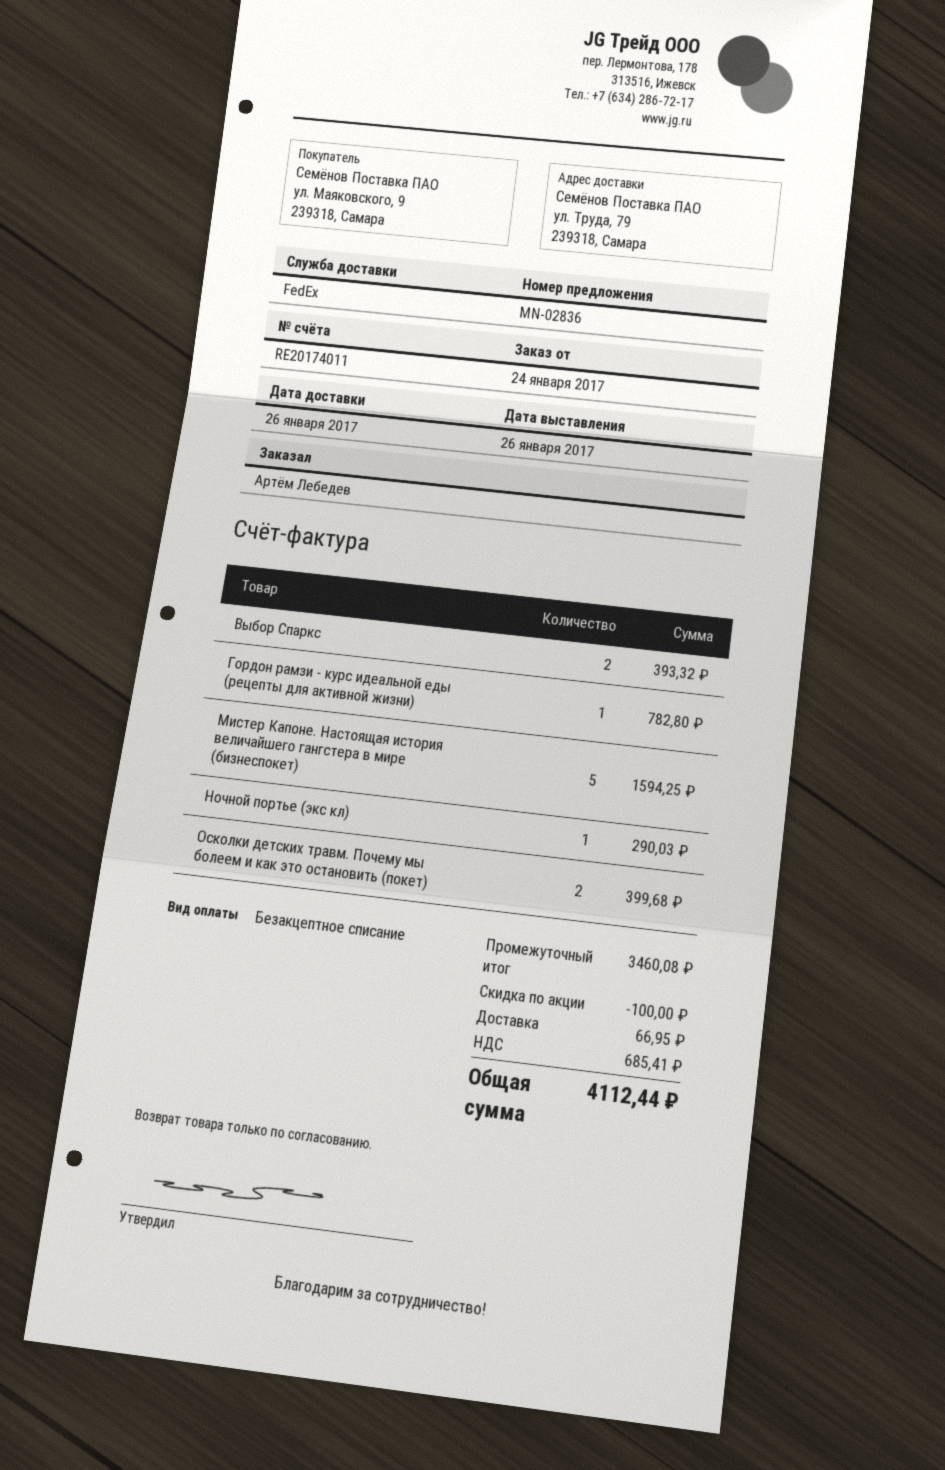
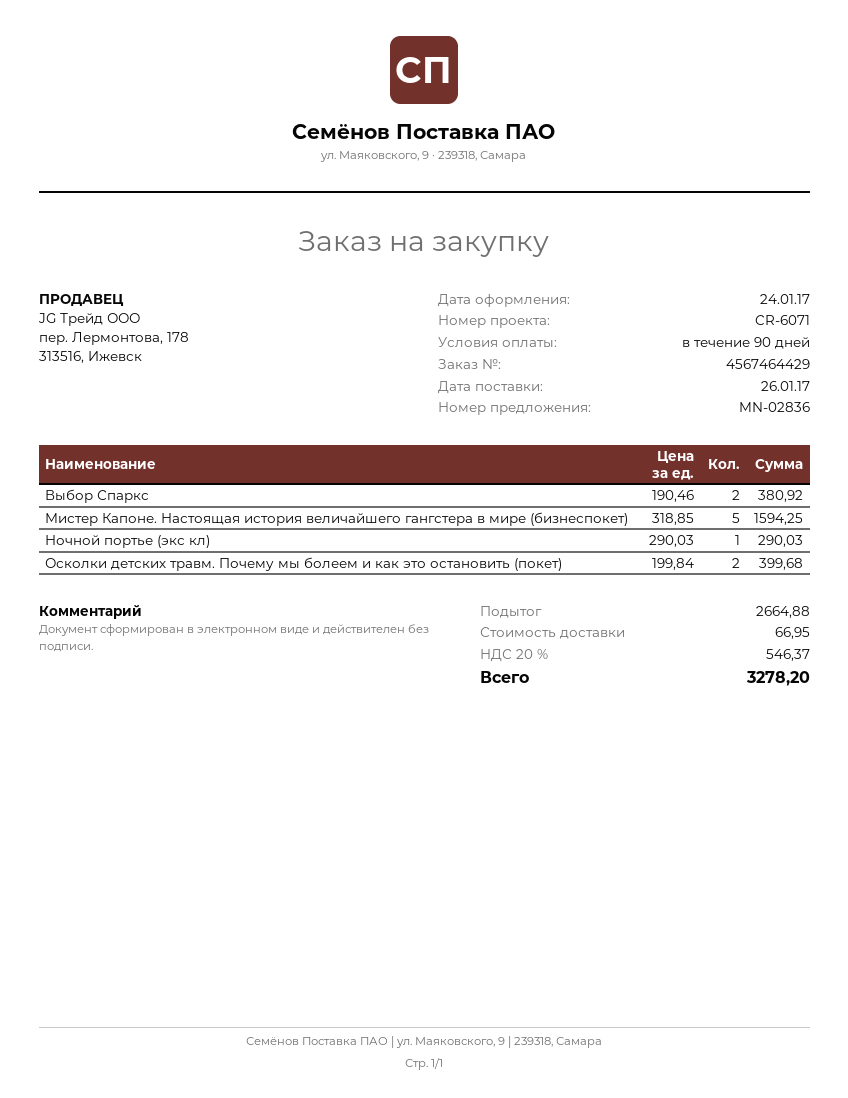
Выбор Спаркс: 2 for 393.32 -> 2 for 380.92
Гордон рамзи - курс идеальной еды (рецепты для активной жизни): 1 for 782.80 -> none
subtotal: 3460.08 -> 2664.88
discount: 100.00 -> none
tax: 685.41 -> 546.37
total: 4112.44 -> 3278.20

